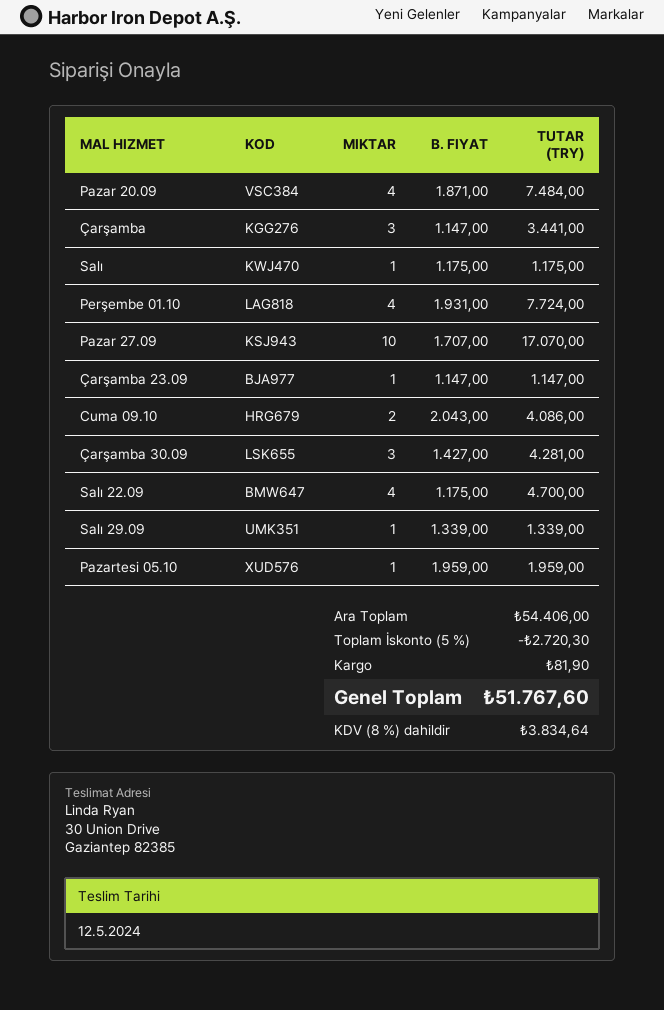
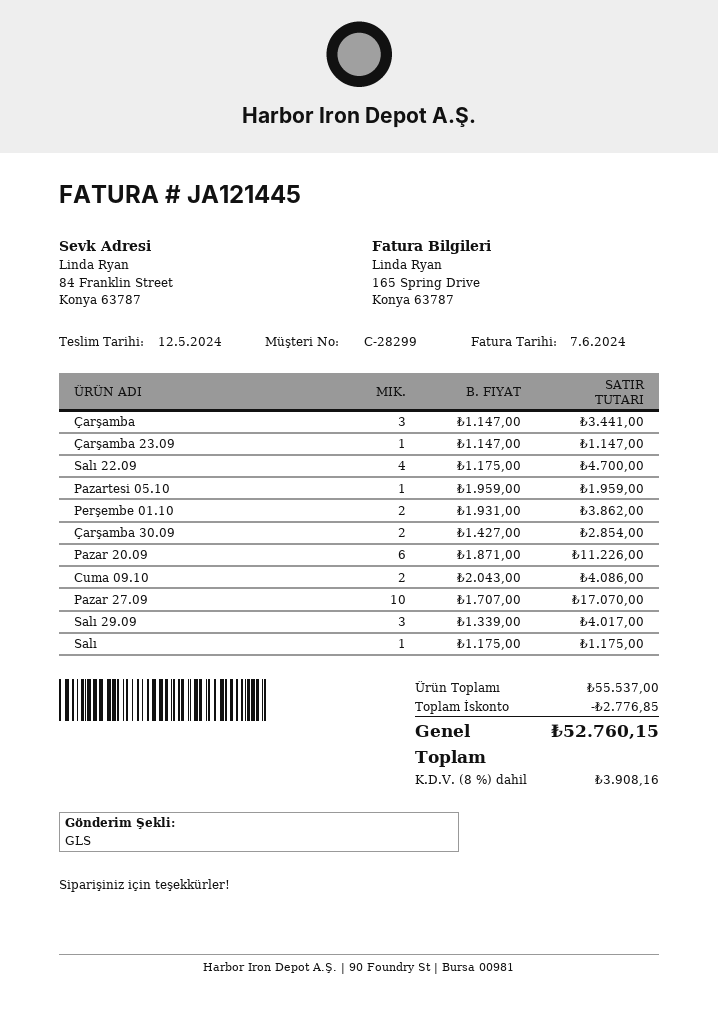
ship to: 30 Union Drive, Gaziantep 82385 -> 84 Franklin Street, Konya 63787
Pazar 20.09: 4 x 1871.00 = 7484.00 -> 6 x 1871.00 = 11226.00
Perşembe 01.10: 4 x 1931.00 = 7724.00 -> 2 x 1931.00 = 3862.00
Çarşamba 30.09: 3 x 1427.00 = 4281.00 -> 2 x 1427.00 = 2854.00
Salı 29.09: 1 x 1339.00 = 1339.00 -> 3 x 1339.00 = 4017.00
subtotal: 54406.00 -> 55537.00
discount: 2720.30 -> 2776.85
shipping: 81.90 -> none
tax: 8% = 3834.64 -> 8% = 3908.16
total: 51767.60 -> 52760.15

